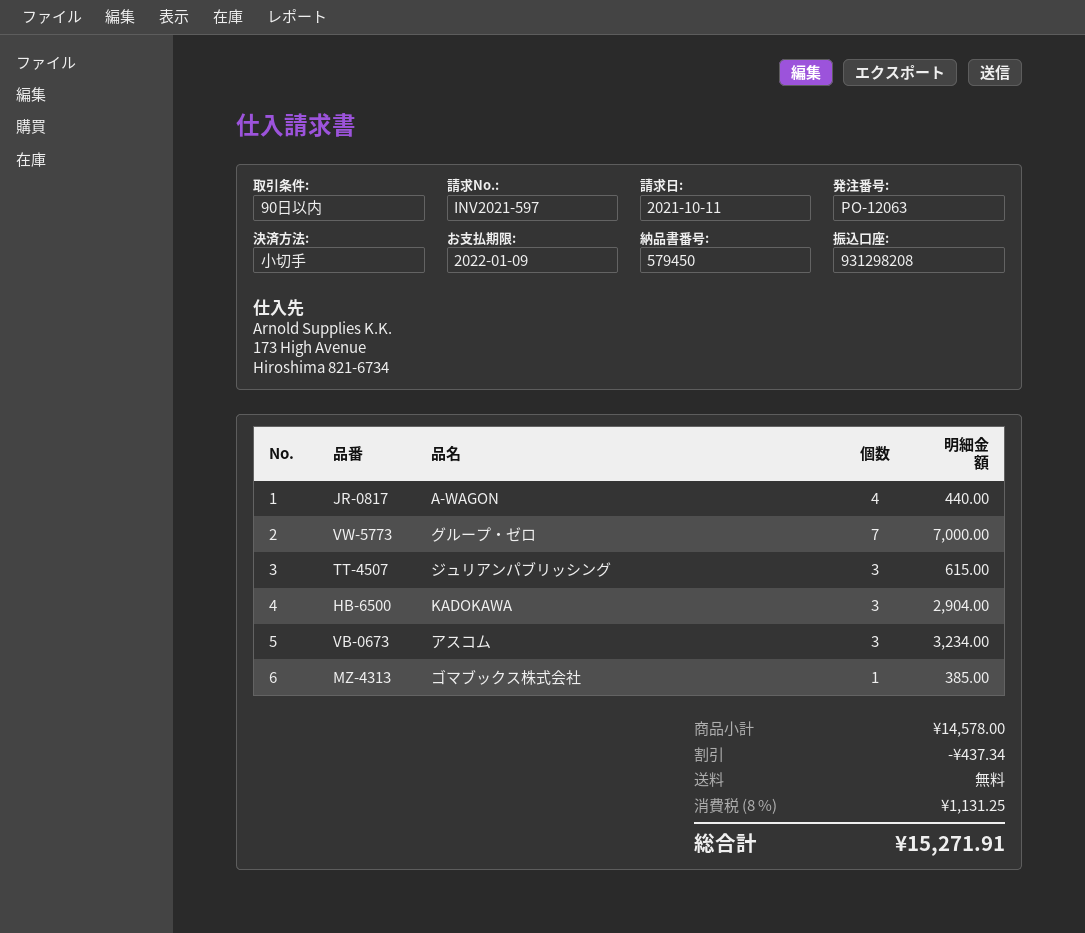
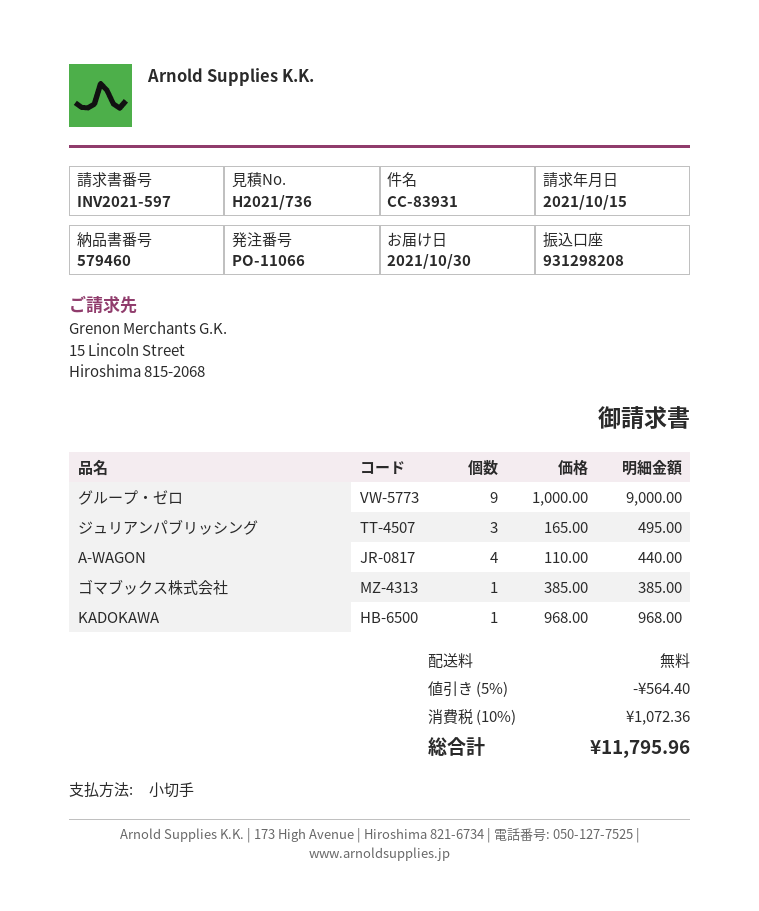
order number: PO-12063 -> PO-11066
delivery note number: 579450 -> 579460
invoice date: 2021-10-11 -> 2021-10-15
グループ・ゼロ: 7 for 7000.00 -> 9 for 9000.00
ジュリアンパブリッシング: 3 for 615.00 -> 3 for 495.00
KADOKAWA: 3 for 2904.00 -> 1 for 968.00
アスコム: 3 for 3234.00 -> none
discount: 437.34 -> 564.40
tax: 8% = 1131.25 -> 10% = 1072.36
total: 15271.91 -> 11795.96

